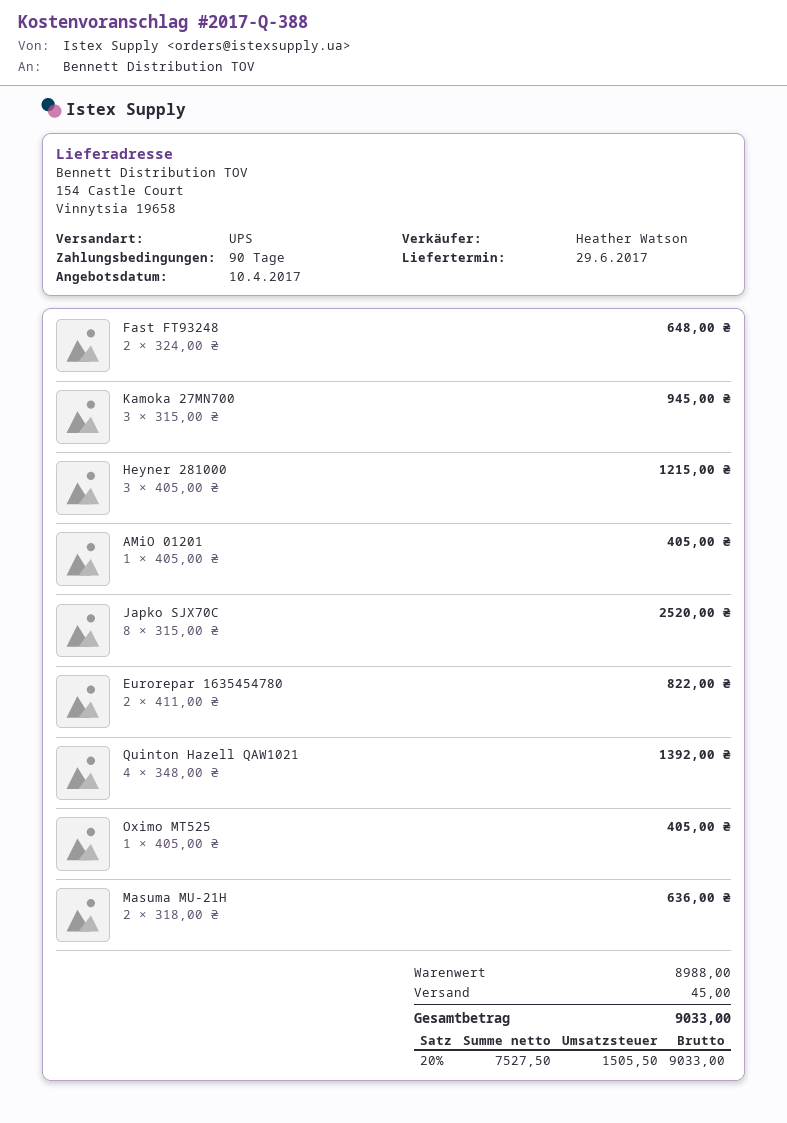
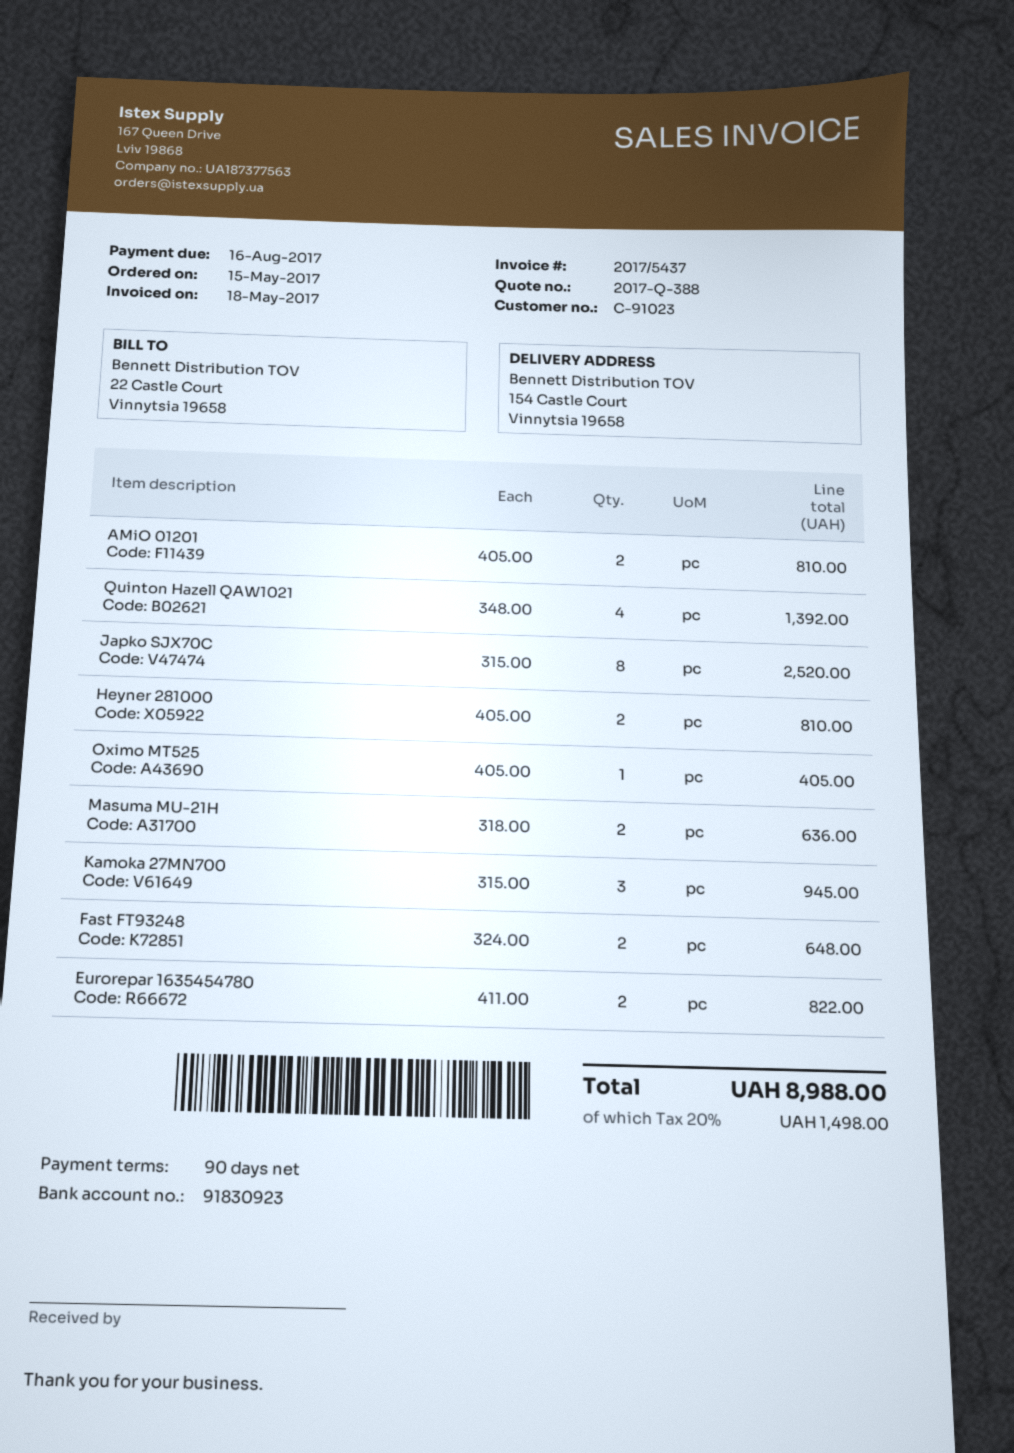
Heyner 281000: 3 x 405.00 = 1215.00 -> 2 x 405.00 = 810.00
AMiO 01201: 1 x 405.00 = 405.00 -> 2 x 405.00 = 810.00
shipping: 45.00 -> none
tax: 20% = 1505.50 -> 20% = 1498.00
total: 9033.00 -> 8988.00

